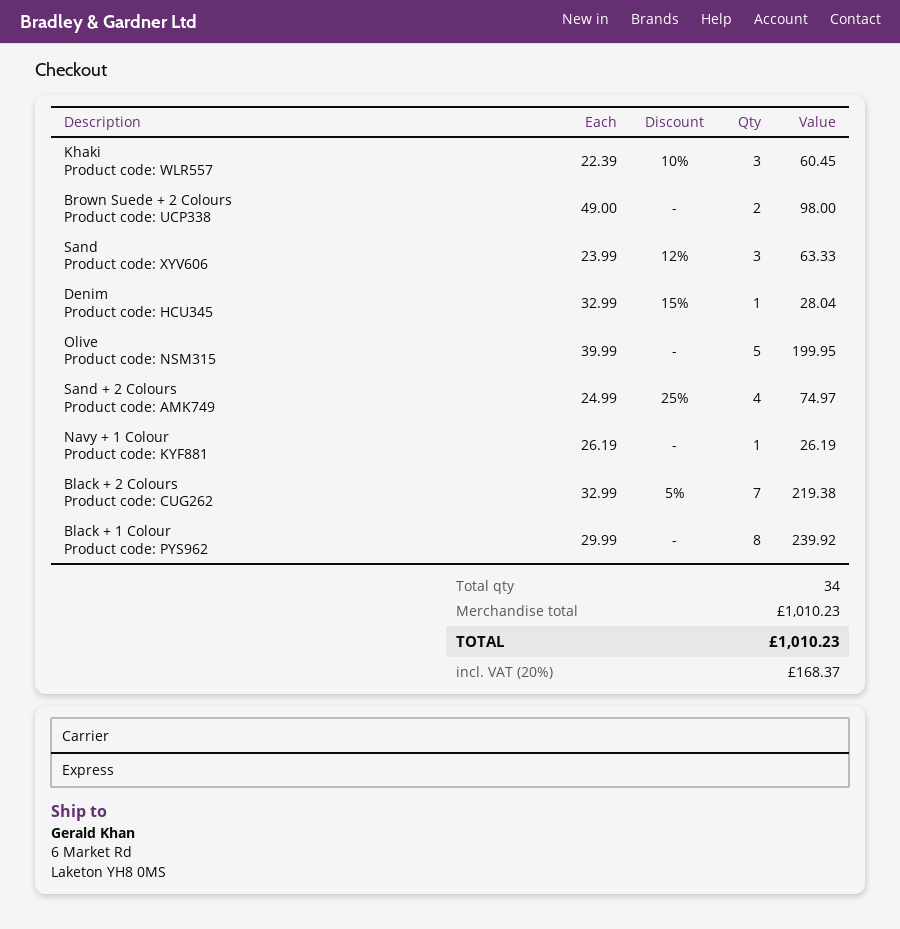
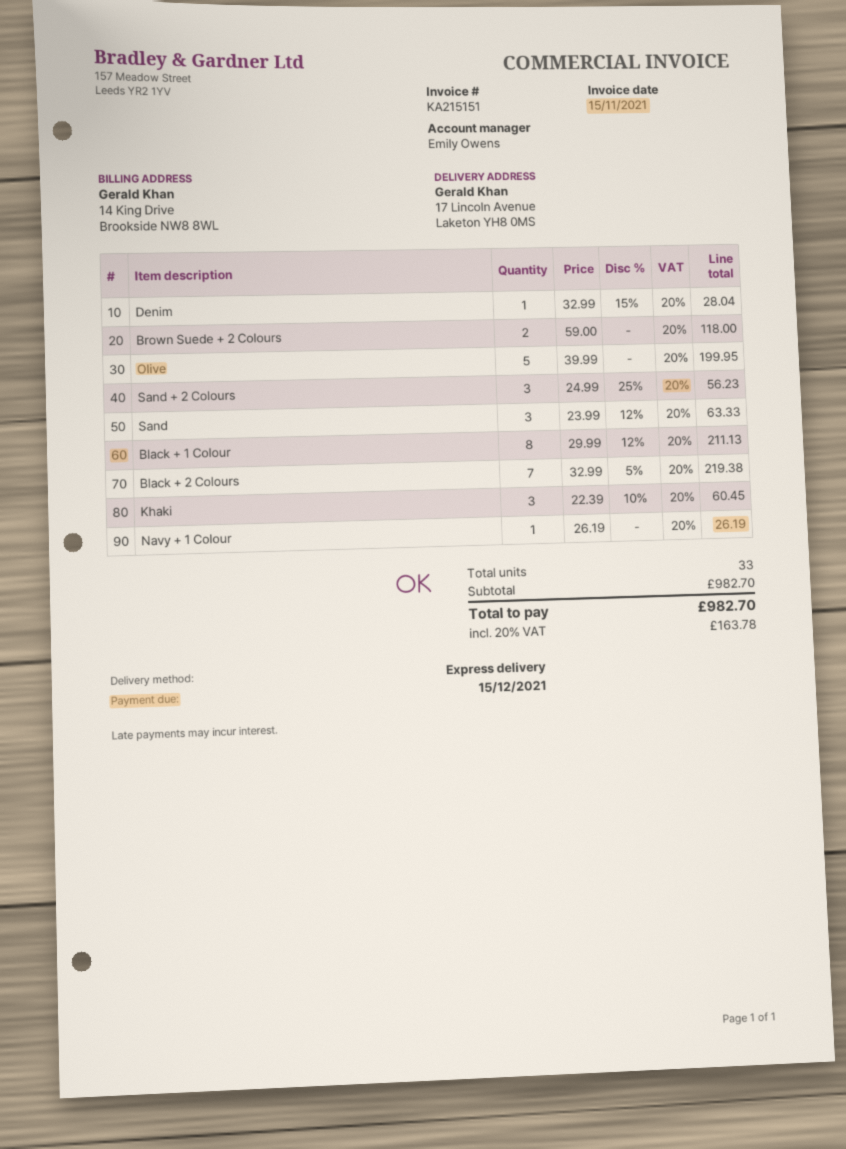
ship to: 6 Market Rd, Laketon YH8 0MS -> 17 Lincoln Avenue, Laketon YH8 0MS
Brown Suede + 2 Colours: 2 x 49.00 = 98.00 -> 2 x 59.00 = 118.00
Sand + 2 Colours: 4 x 24.99 - 25% = 74.97 -> 3 x 24.99 - 25% = 56.23
Black + 1 Colour: 8 x 29.99 = 239.92 -> 8 x 29.99 - 12% = 211.13
total quantity: 34 -> 33
subtotal: 1010.23 -> 982.70
tax: 20% = 168.37 -> 20% = 163.78
total: 1010.23 -> 982.70

